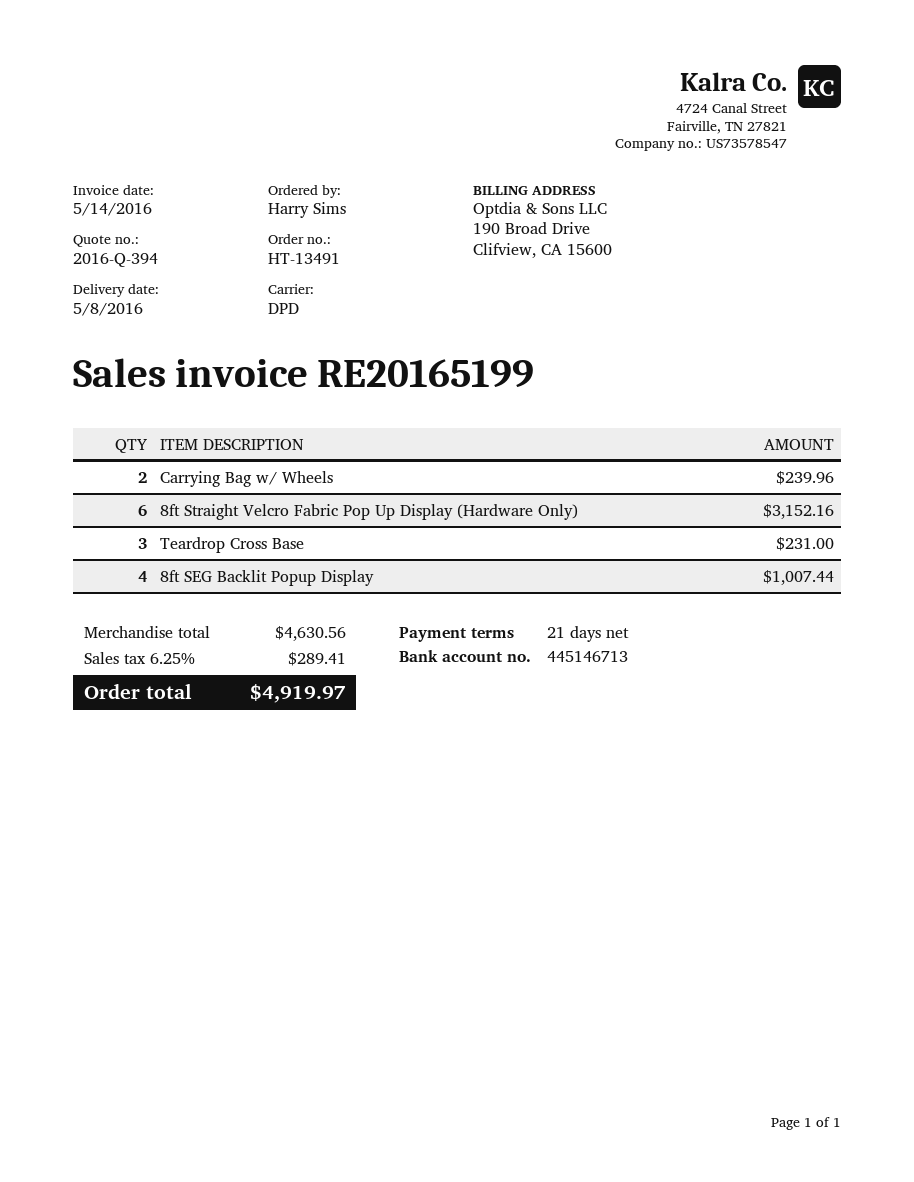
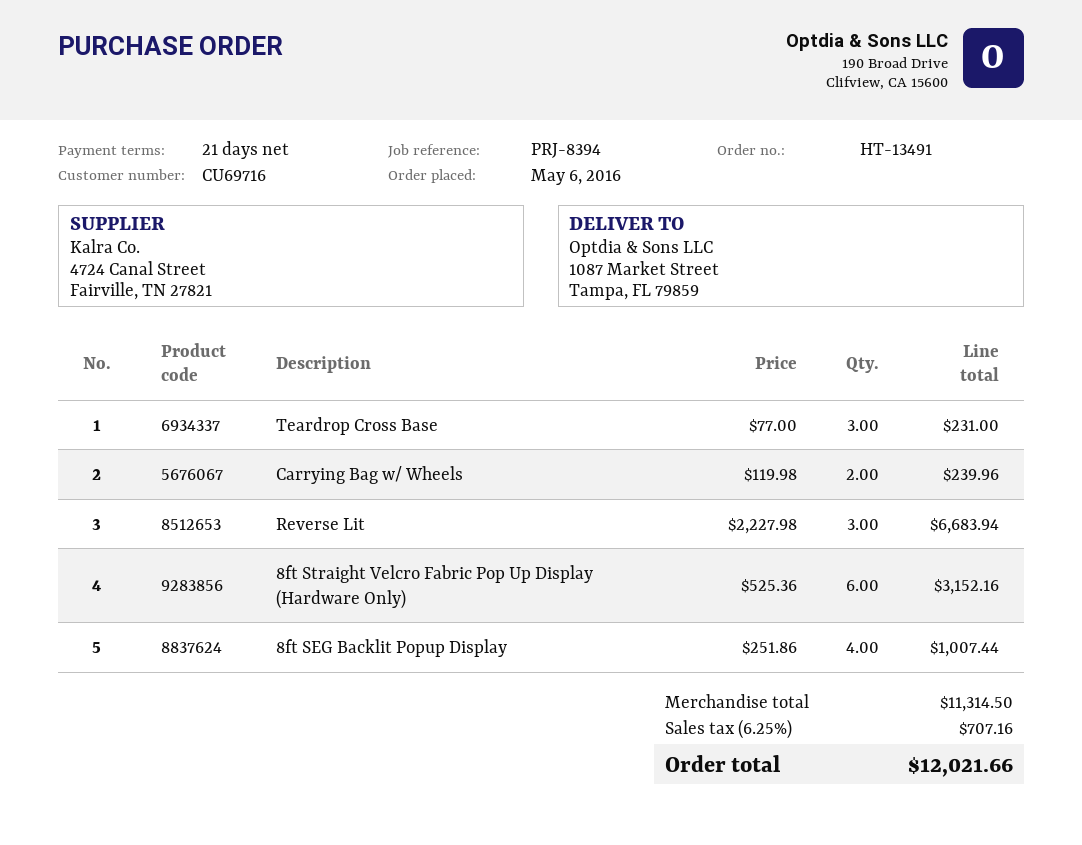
Reverse Lit: none -> 3 for 6683.94
subtotal: 4630.56 -> 11314.50
tax: 6.25% = 289.41 -> 6.25% = 707.16
total: 4919.97 -> 12021.66

